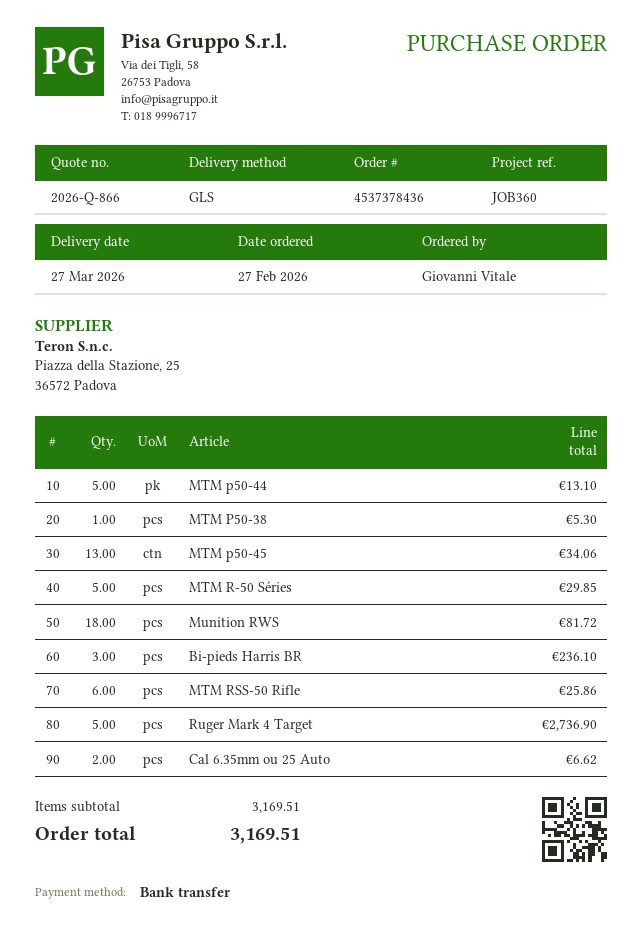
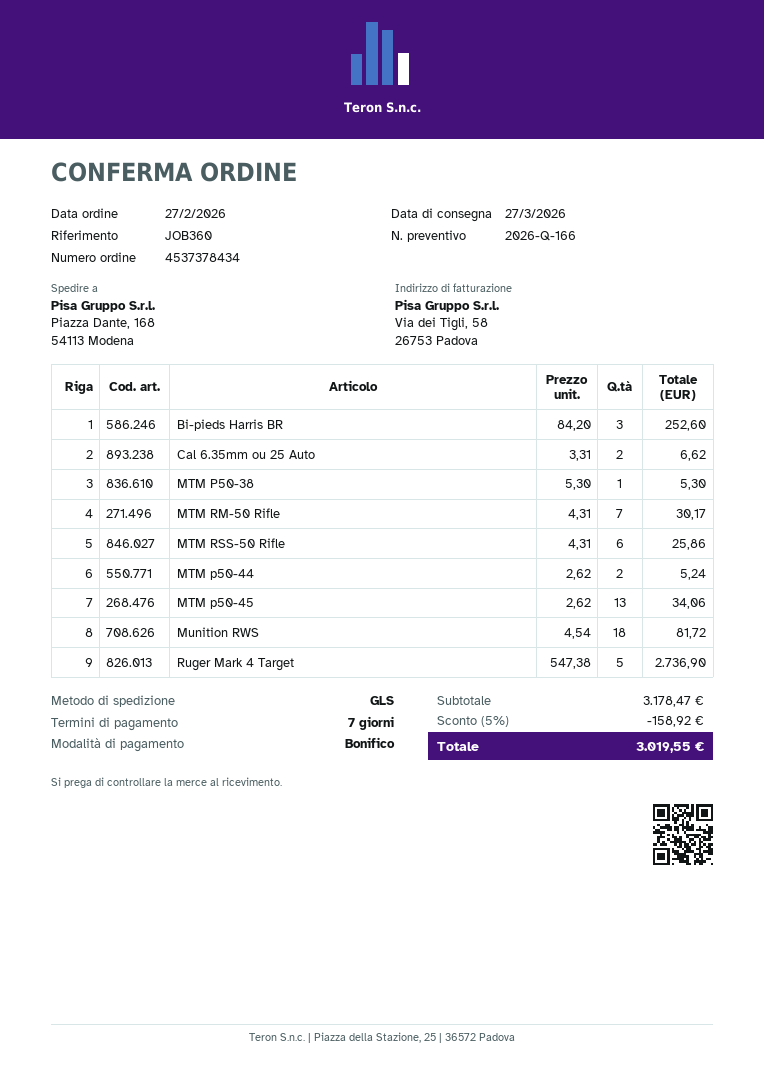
quote number: 2026-Q-866 -> 2026-Q-166
order number: 4537378436 -> 4537378434
MTM p50-44: 5 for 13.10 -> 2 for 5.24
MTM R-50 Séries: 5 for 29.85 -> none
Bi-pieds Harris BR: 3 for 236.10 -> 3 for 252.60
MTM RM-50 Rifle: none -> 7 for 30.17
subtotal: 3169.51 -> 3178.47
discount: none -> 5% = 158.92
total: 3169.51 -> 3019.55

